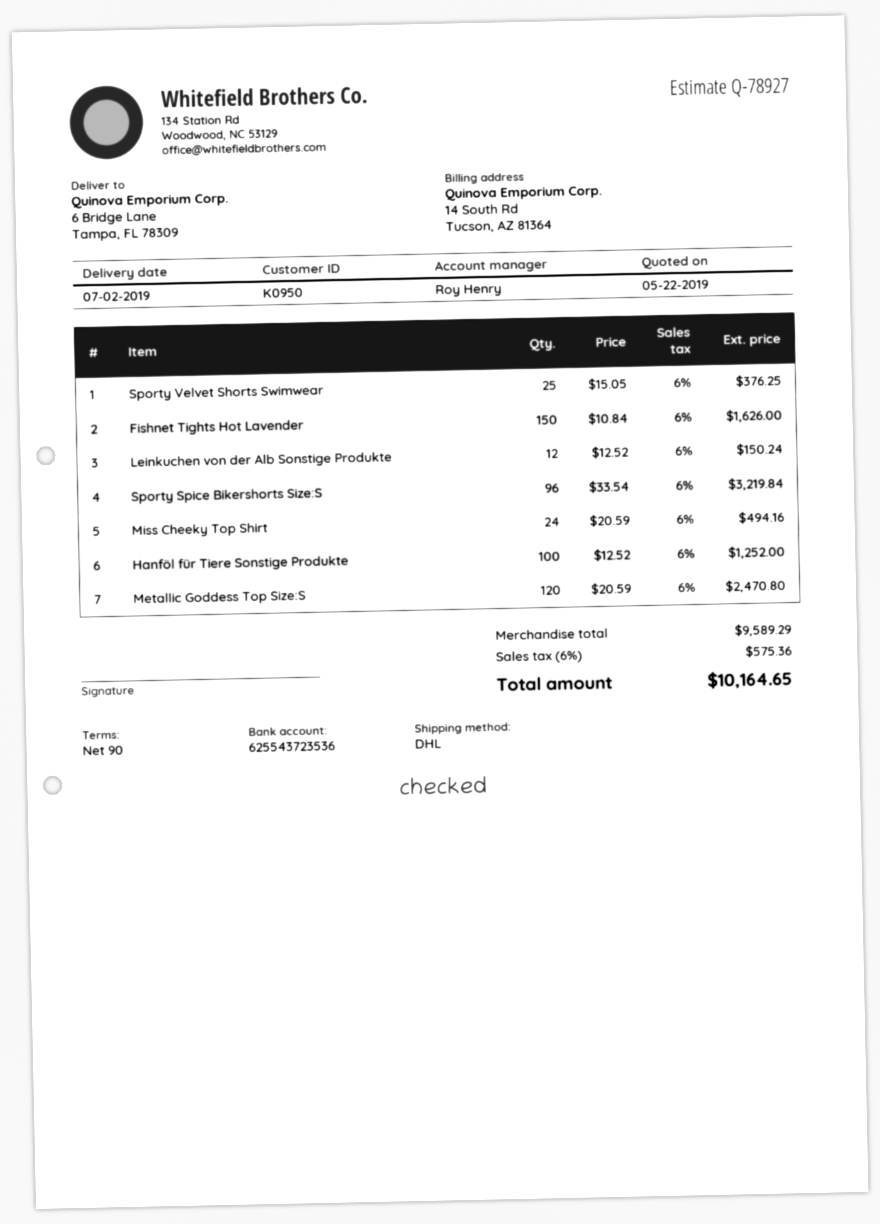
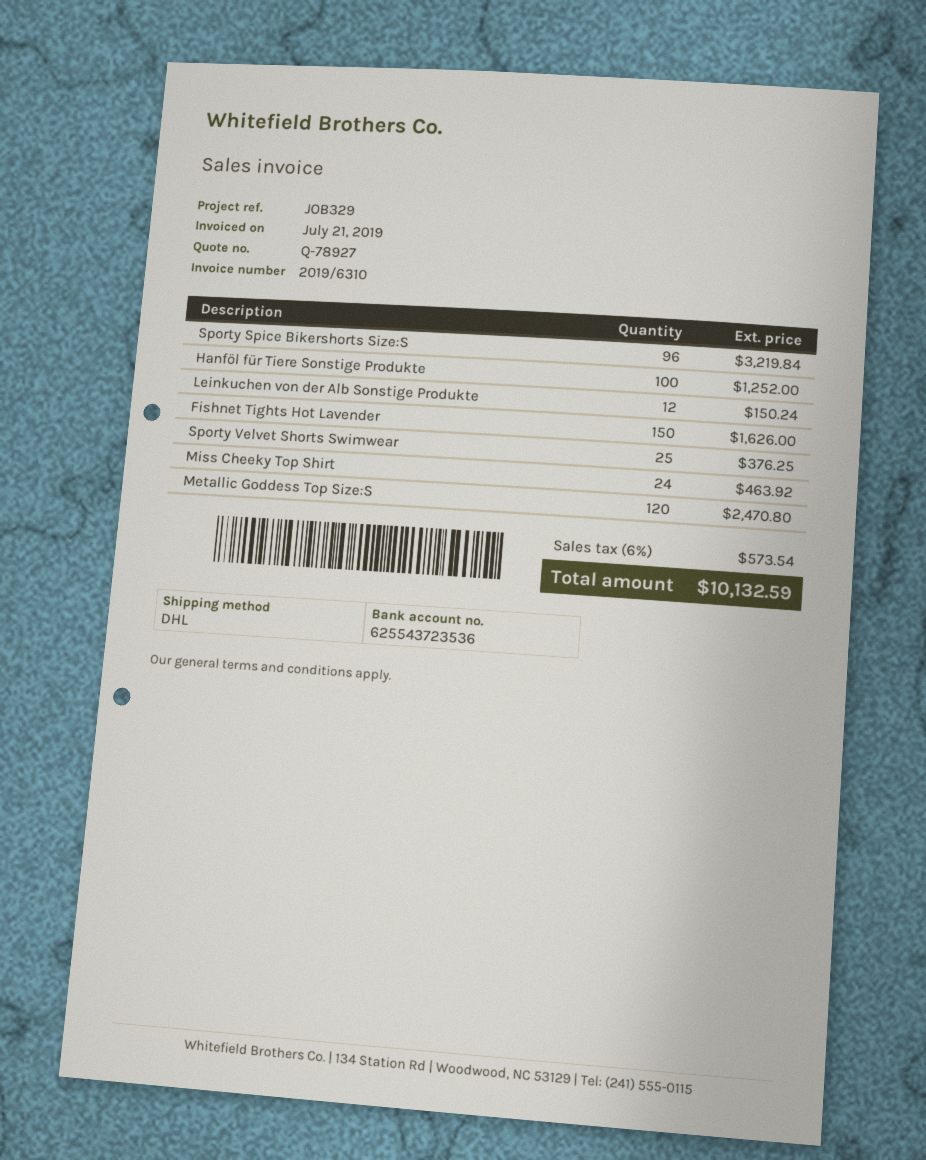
Miss Cheeky Top Shirt: 24 for 494.16 -> 24 for 463.92
tax: 6% = 575.36 -> 6% = 573.54
total: 10164.65 -> 10132.59

